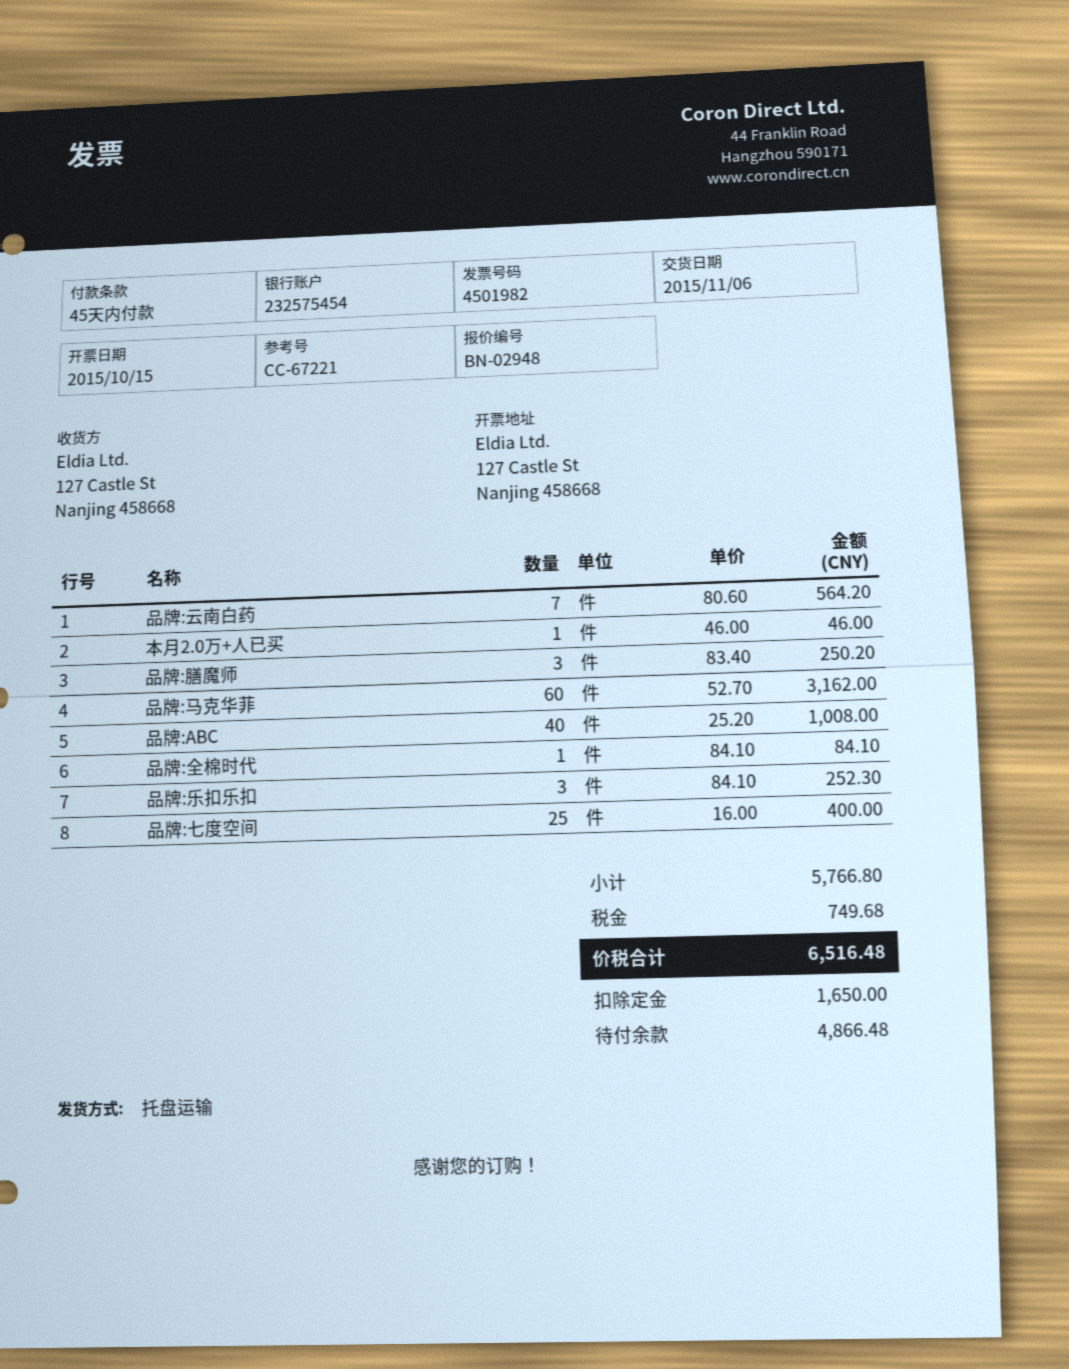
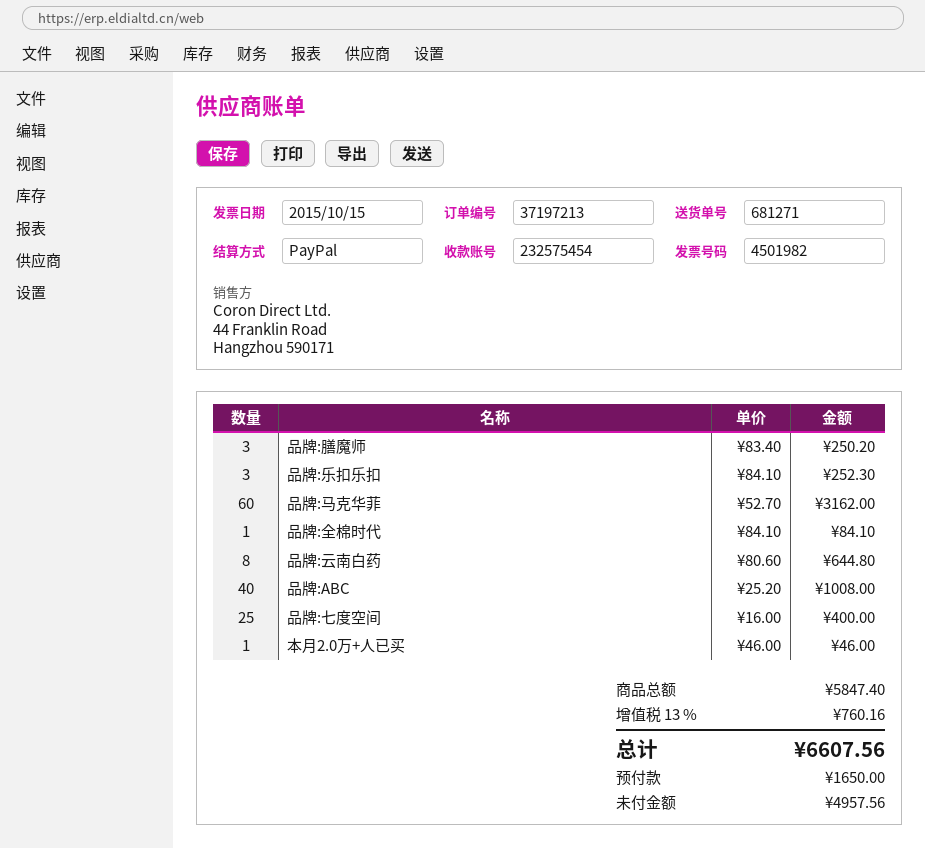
品牌:云南白药: 7 x 80.60 = 564.20 -> 8 x 80.60 = 644.80
subtotal: 5766.80 -> 5847.40
tax: 749.68 -> 760.16
total: 6516.48 -> 6607.56
balance: 4866.48 -> 4957.56

